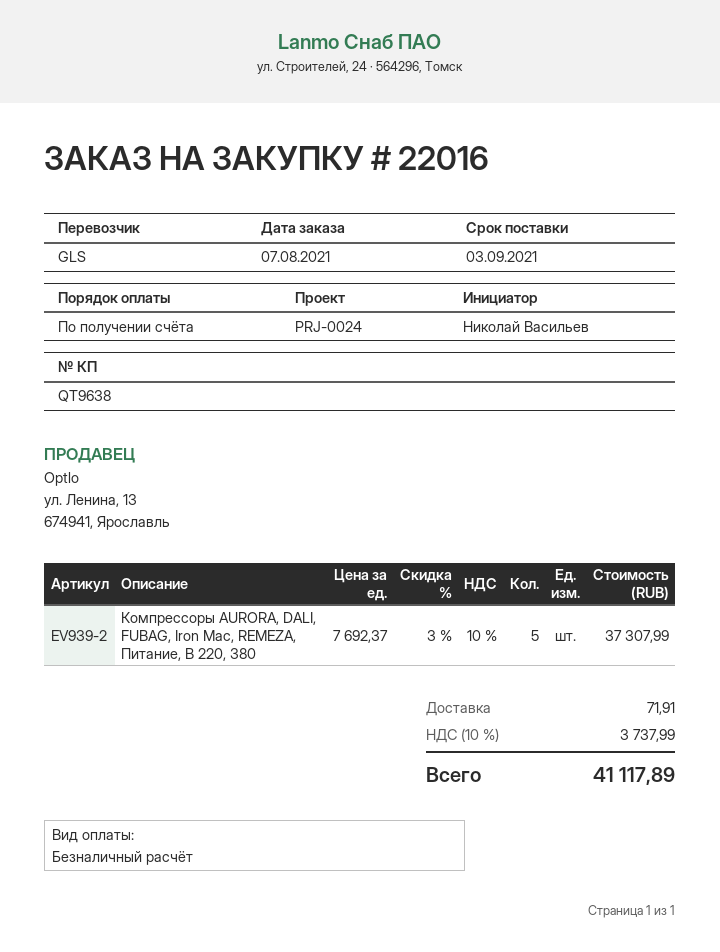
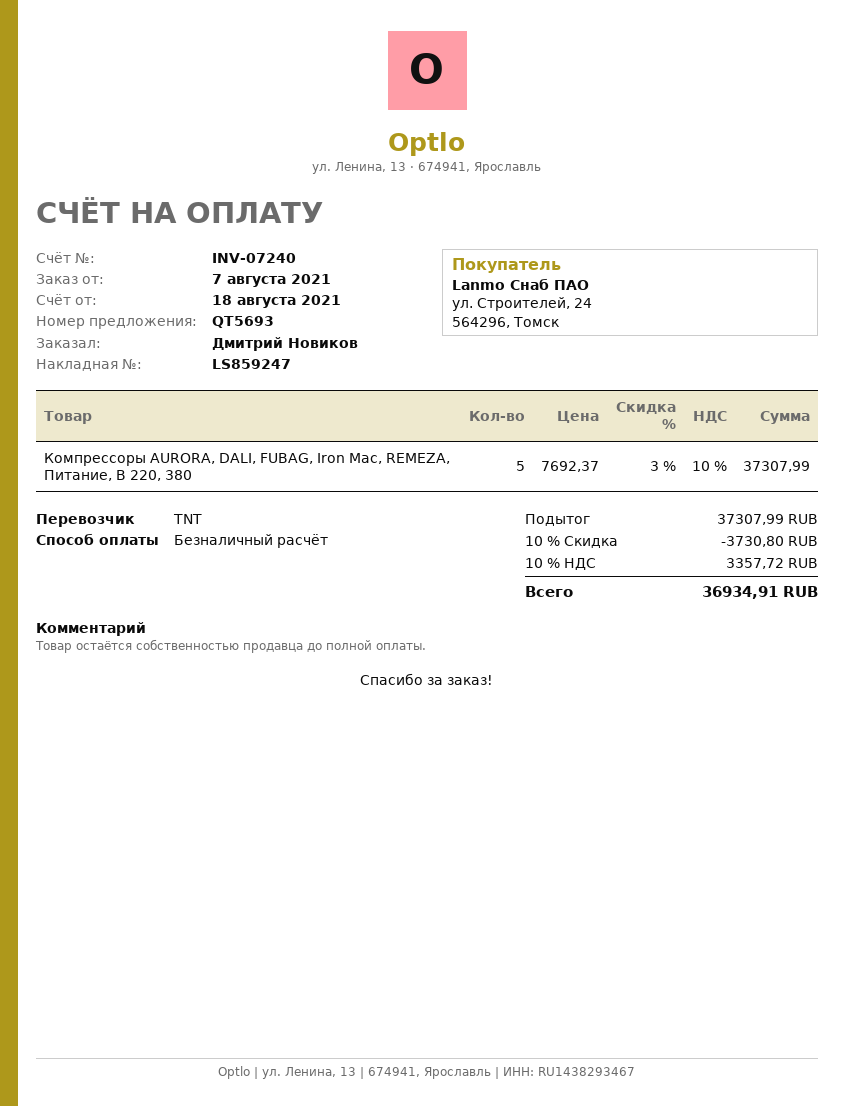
quote number: QT9638 -> QT5693
ordered by: Николай Васильев -> Дмитрий Новиков
shipping method: GLS -> TNT
discount: none -> 10% = 3730.80
shipping: 71.91 -> none
tax: 10% = 3737.99 -> 10% = 3357.72
total: 41117.89 -> 36934.91

